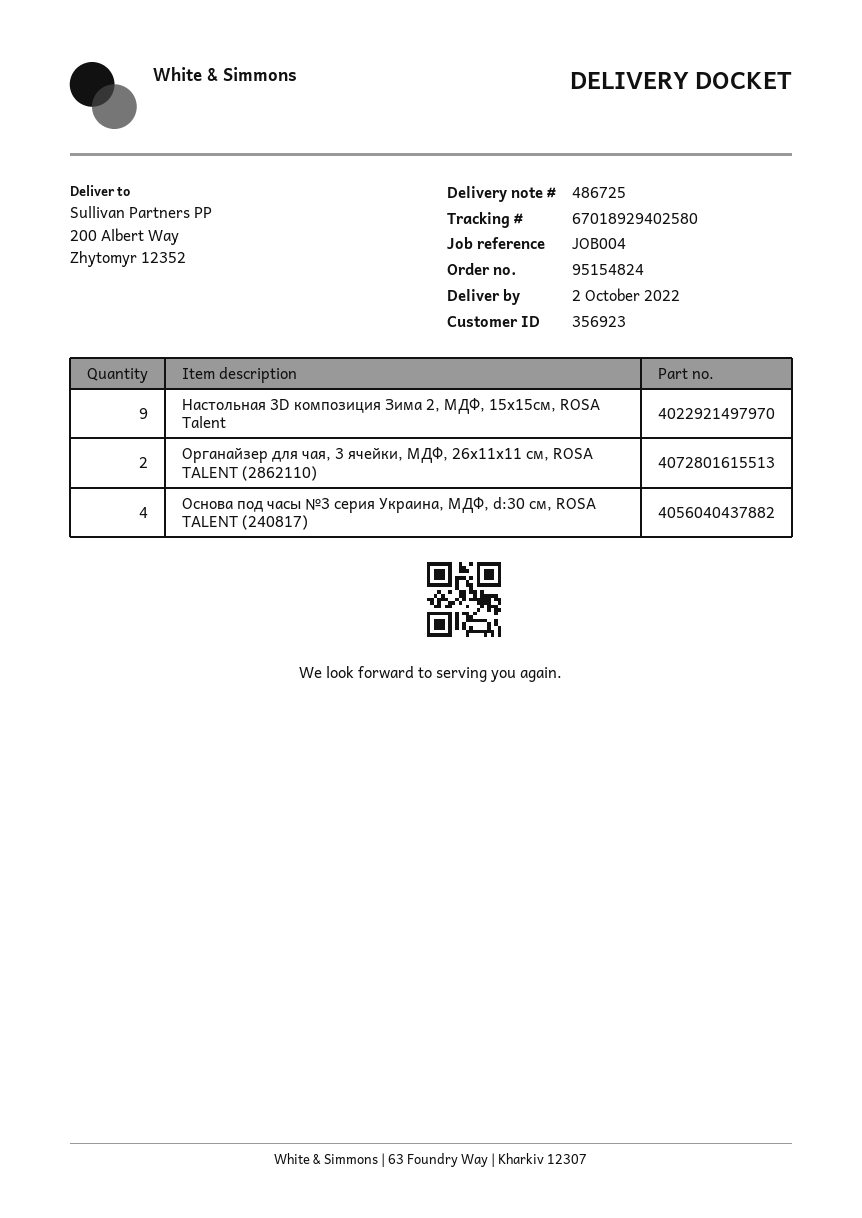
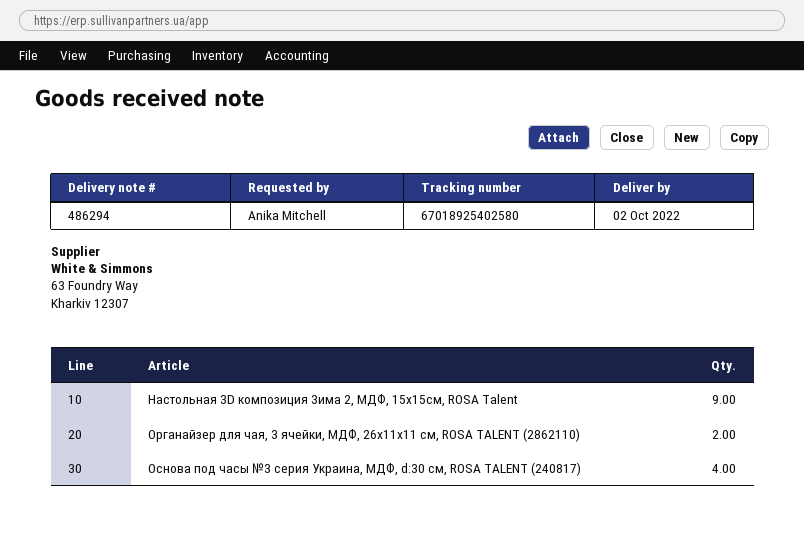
delivery note number: 486725 -> 486294
tracking number: 67018929402580 -> 67018925402580

